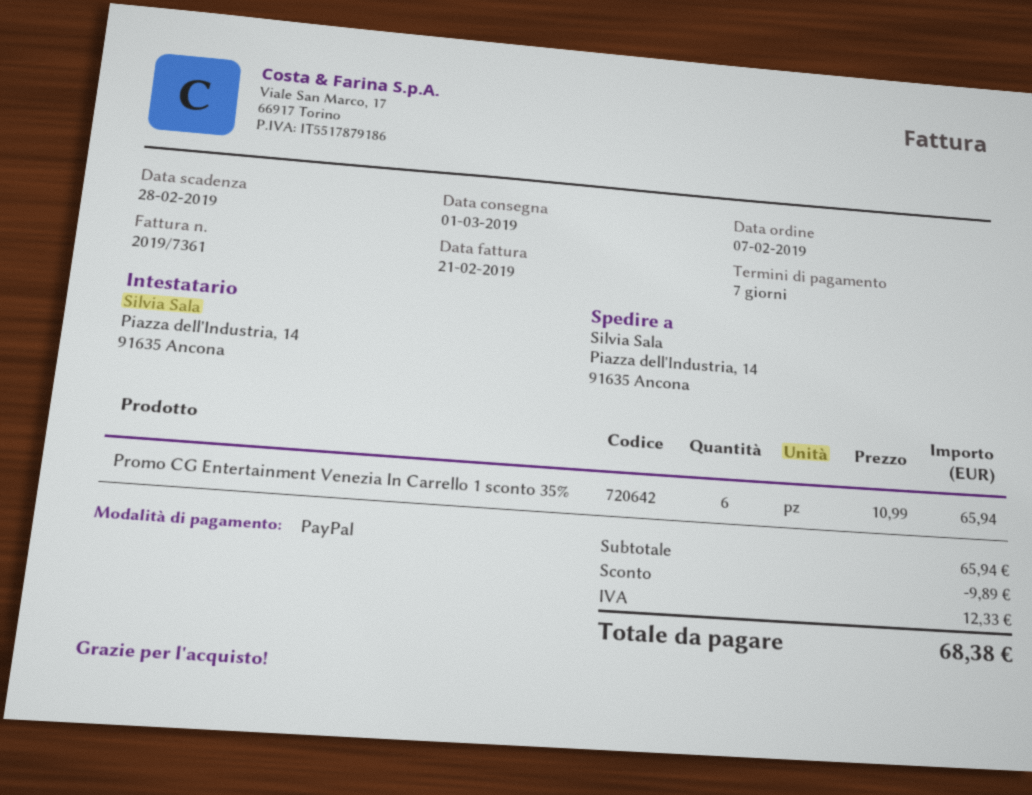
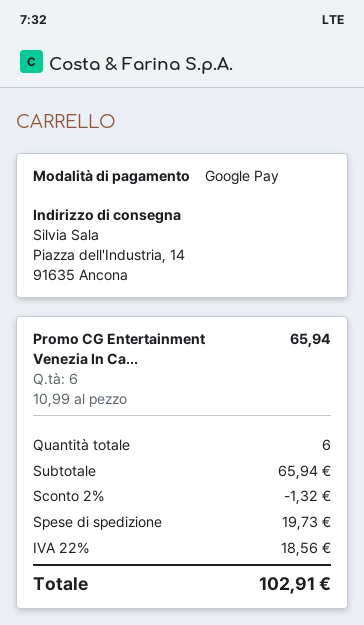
payment method: PayPal -> Google Pay
discount: 9.89 -> 1.32
shipping: none -> 19.73
tax: 12.33 -> 18.56
total: 68.38 -> 102.91

